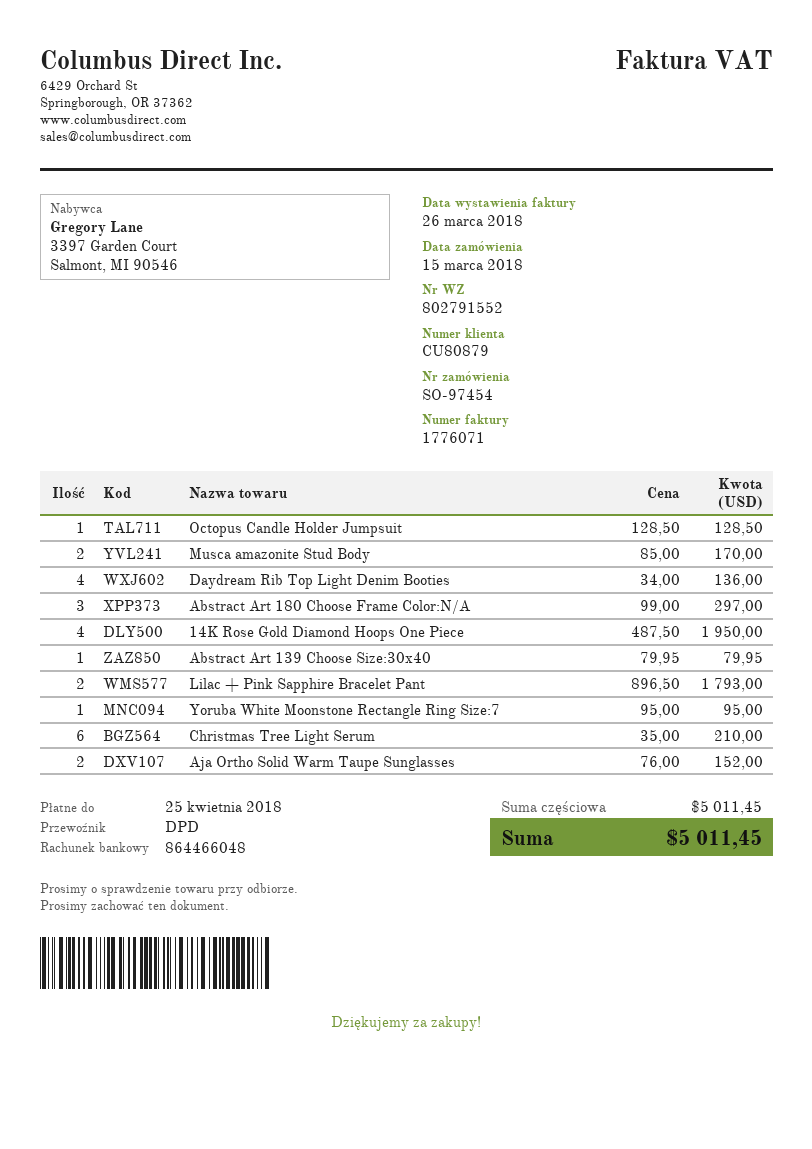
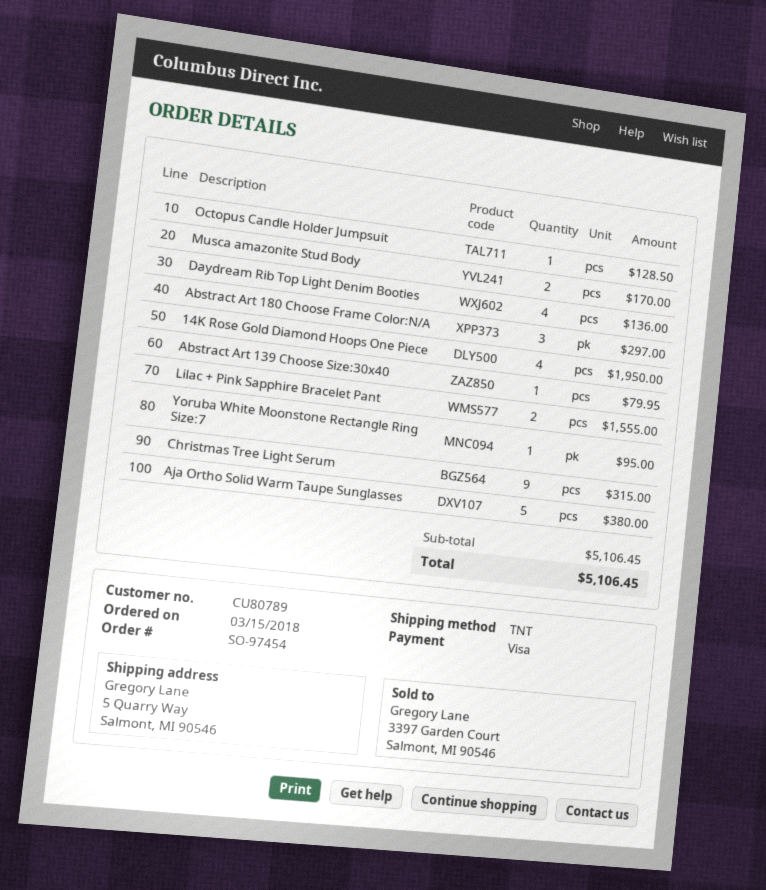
customer number: CU80879 -> CU80789
shipping method: DPD -> TNT
Lilac + Pink Sapphire Bracelet Pant: 2 for 1793.00 -> 2 for 1555.00
Christmas Tree Light Serum: 6 for 210.00 -> 9 for 315.00
Aja Ortho Solid Warm Taupe Sunglasses: 2 for 152.00 -> 5 for 380.00
subtotal: 5011.45 -> 5106.45
total: 5011.45 -> 5106.45

